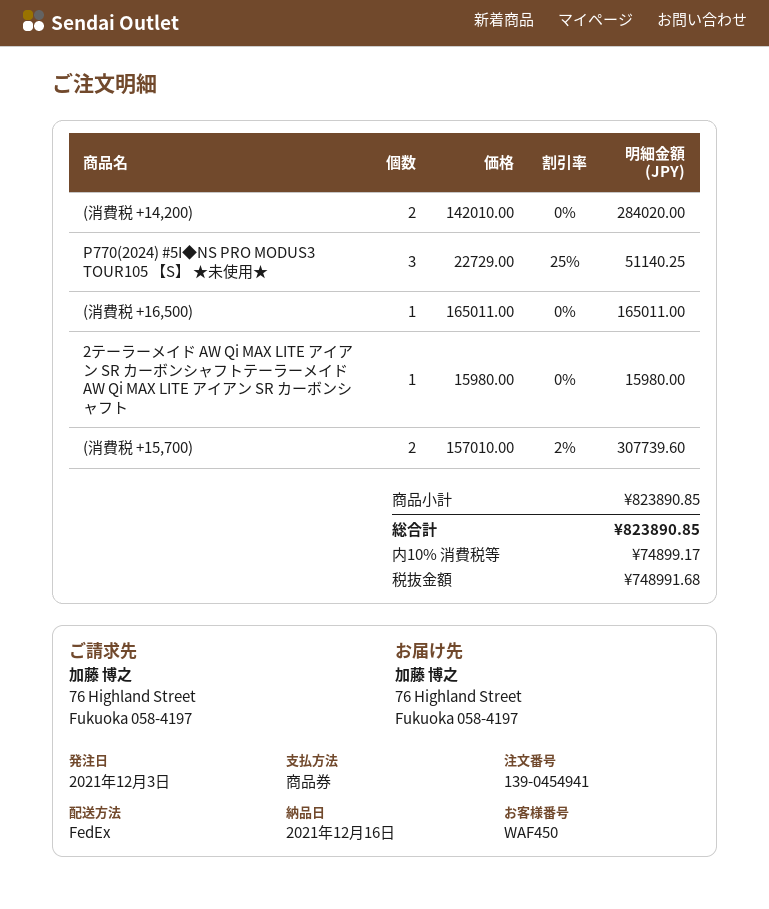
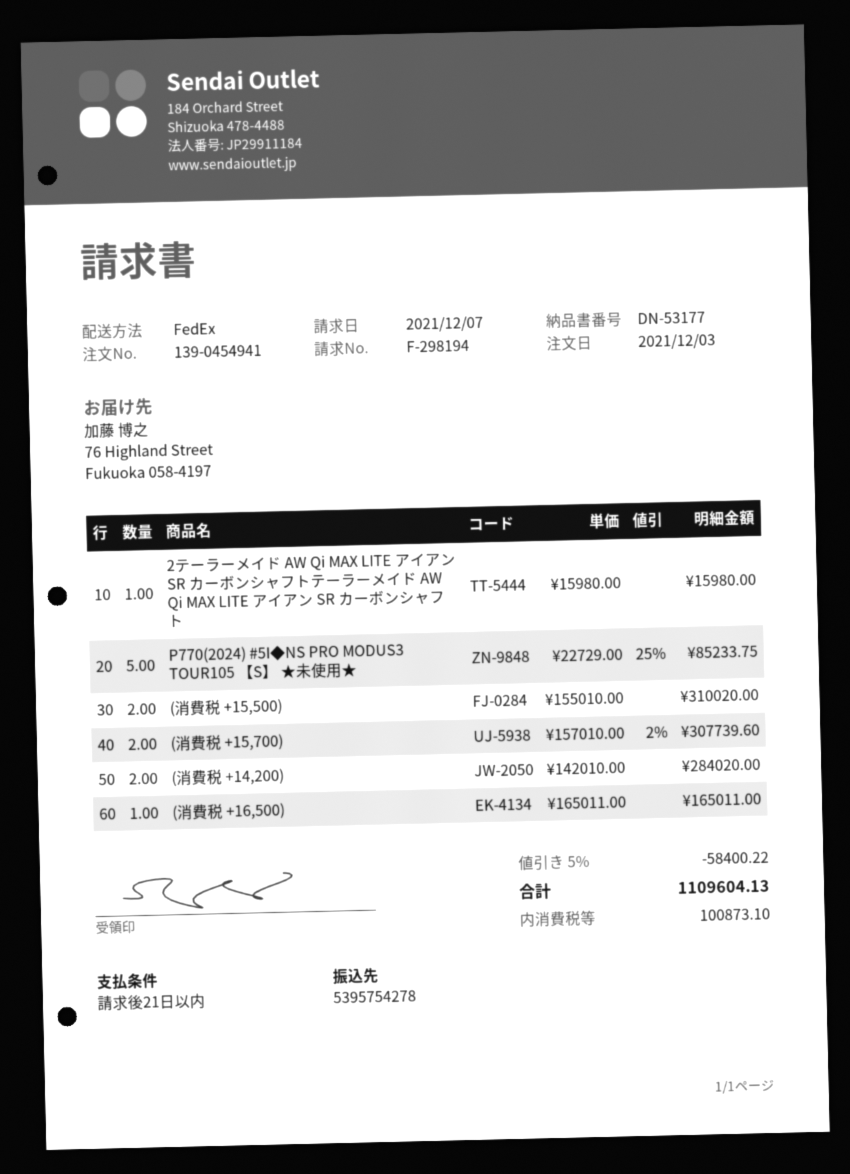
P770(2024) #5I◆NS PRO MODUS3 TOUR105 【S】 ★未使用★: 3 x 22729.00 - 25% = 51140.25 -> 5 x 22729.00 - 25% = 85233.75
(消費税 +15,500): none -> 2 x 155010.00 = 310020.00
discount: none -> 5% = 58400.22
tax: 74899.17 -> 100873.10
total: 823890.85 -> 1109604.13

